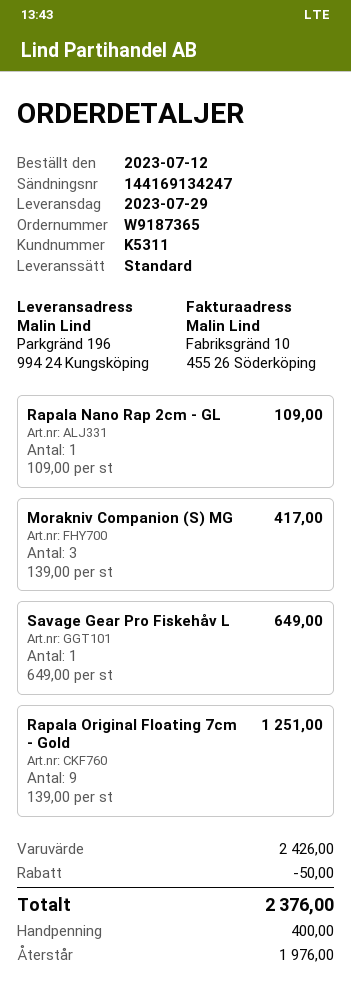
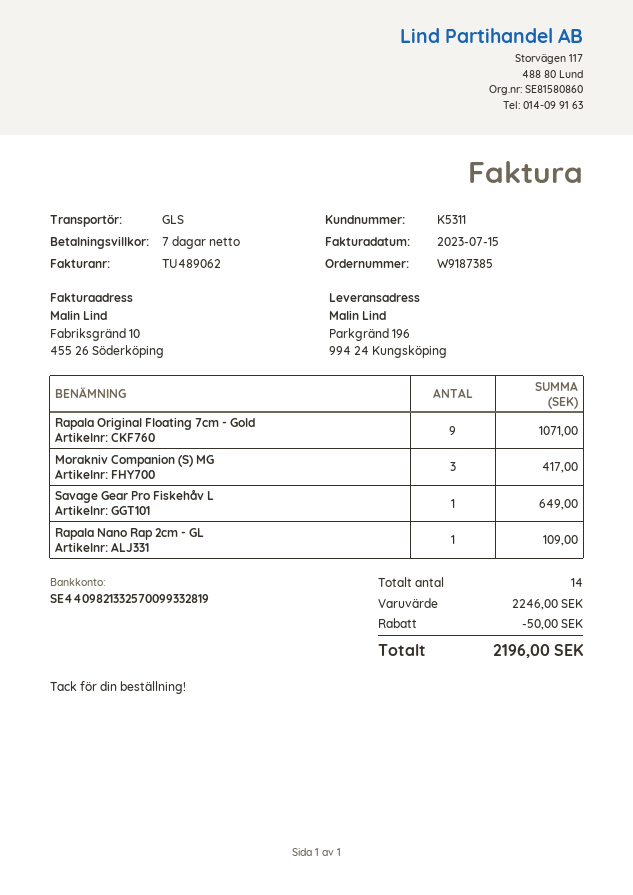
order number: W9187365 -> W9187385
shipping method: standard -> GLS
Rapala Original Floating 7cm - Gold: 9 for 1251.00 -> 9 for 1071.00
subtotal: 2426.00 -> 2246.00
total: 2376.00 -> 2196.00

